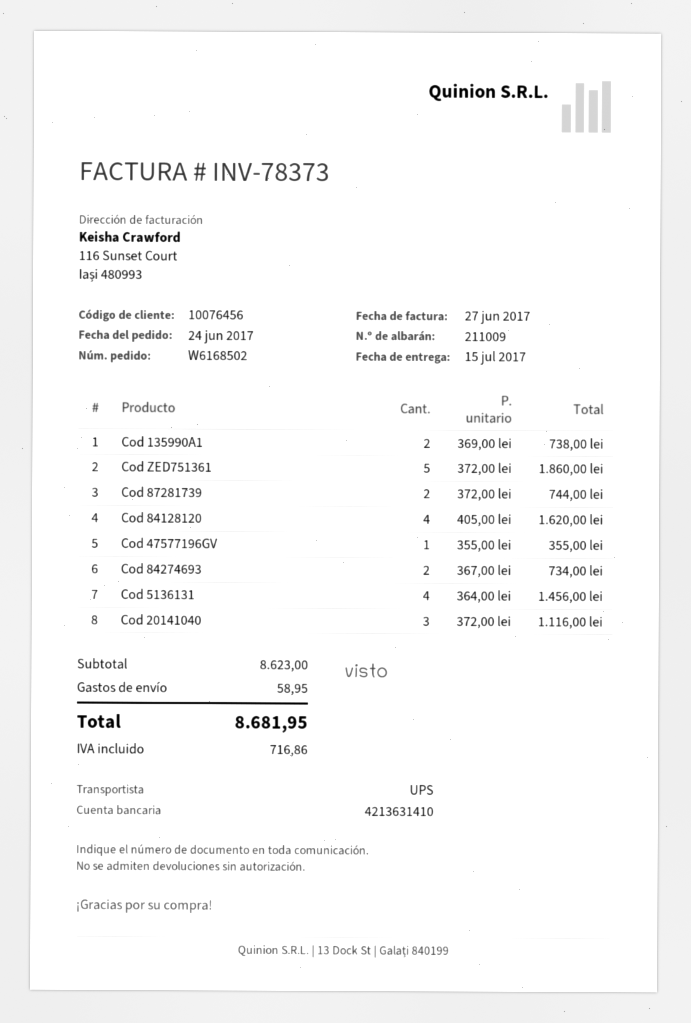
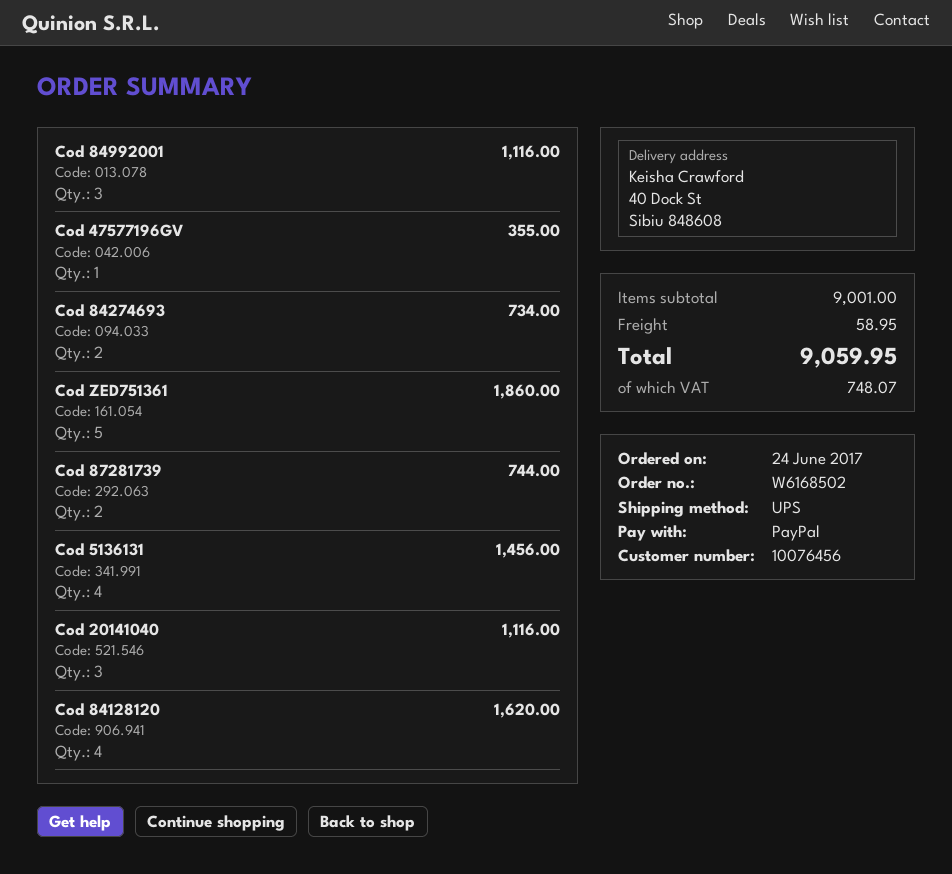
Cod 135990A1: 2 for 738.00 -> none
Cod 84992001: none -> 3 for 1116.00
subtotal: 8623.00 -> 9001.00
tax: 716.86 -> 748.07
total: 8681.95 -> 9059.95

